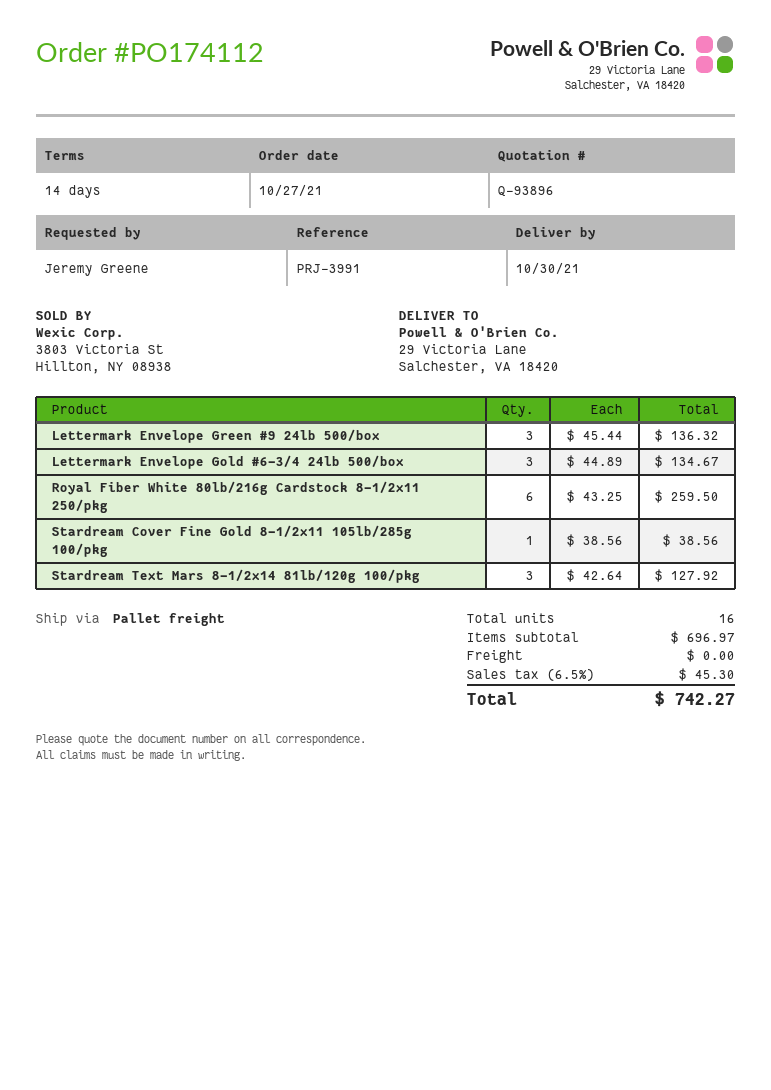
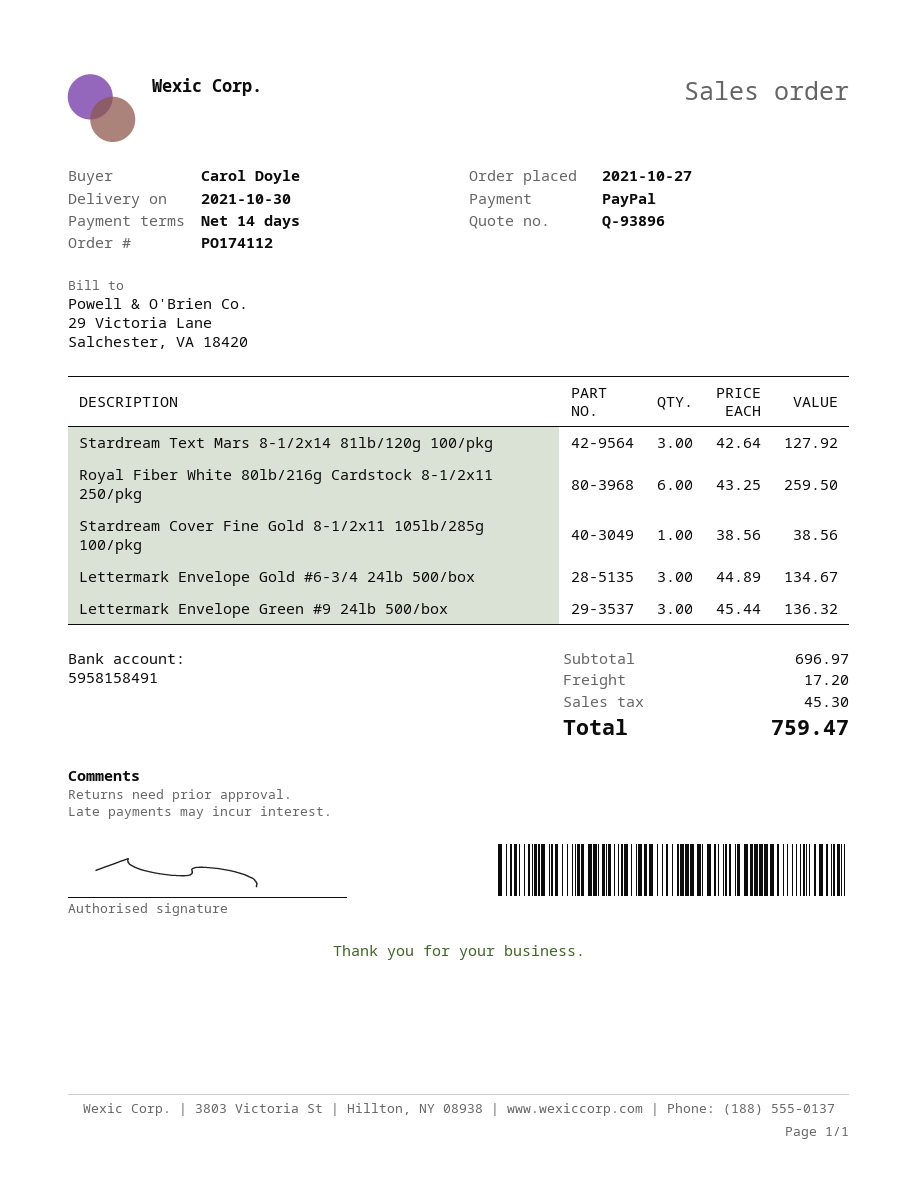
ordered by: Jeremy Greene -> Carol Doyle
shipping: 0.00 -> 17.20
total: 742.27 -> 759.47

